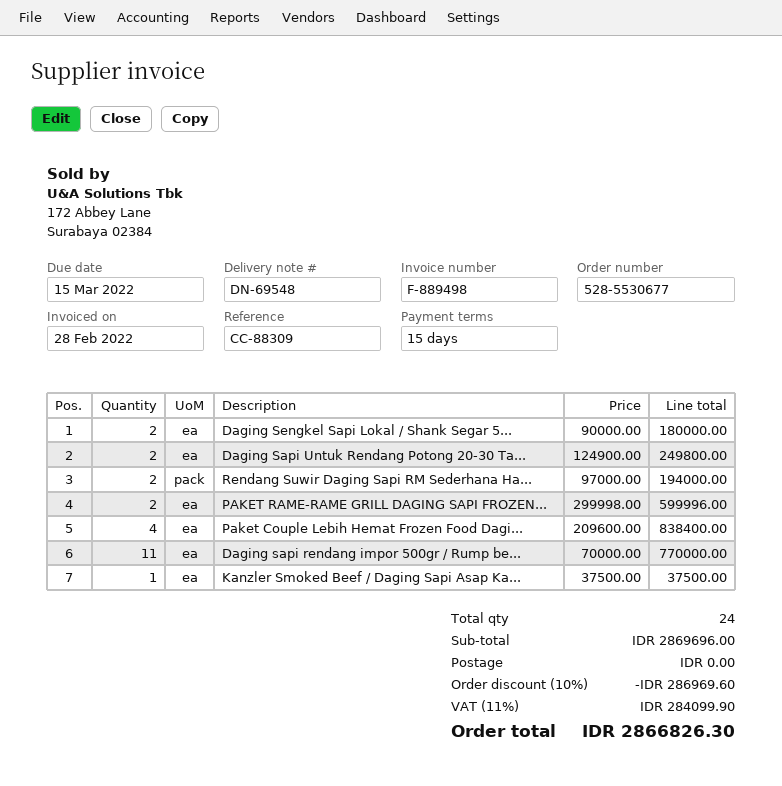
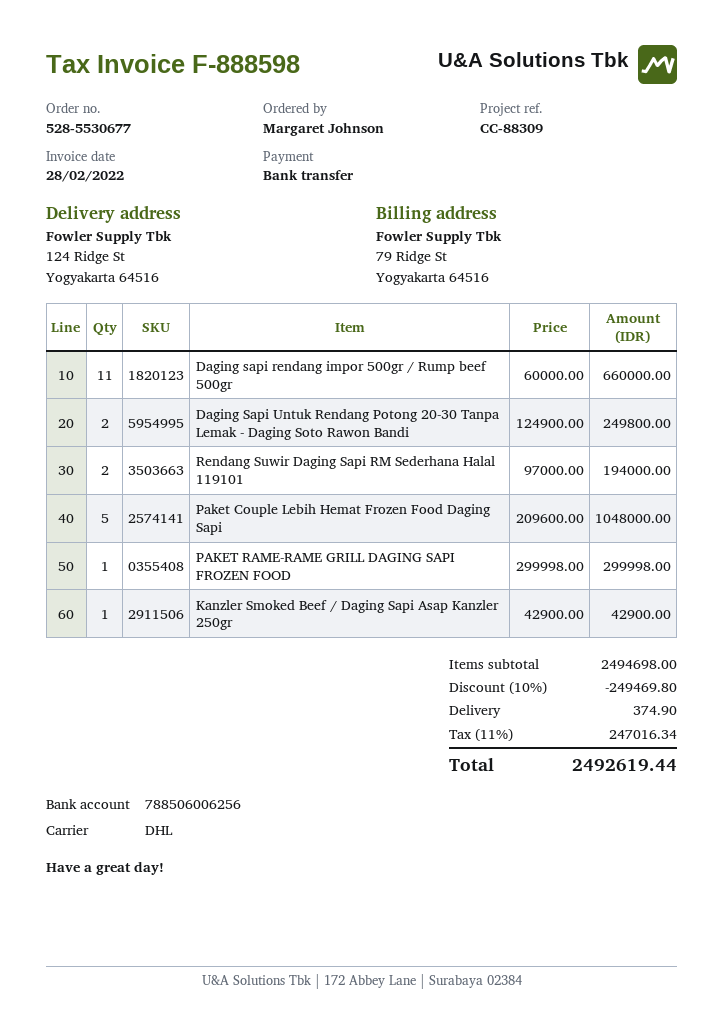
invoice number: F-889498 -> F-888598
Daging Sengkel Sapi Lokal / Shank Segar 5...: 2 x 90000.00 = 180000.00 -> none
PAKET RAME-RAME GRILL DAGING SAPI FROZEN...: 2 x 299998.00 = 599996.00 -> 1 x 299998.00 = 299998.00
Paket Couple Lebih Hemat Frozen Food Dagi...: 4 x 209600.00 = 838400.00 -> 5 x 209600.00 = 1048000.00
Daging sapi rendang impor 500gr / Rump be...: 11 x 70000.00 = 770000.00 -> 11 x 60000.00 = 660000.00
Kanzler Smoked Beef / Daging Sapi Asap Ka...: 1 x 37500.00 = 37500.00 -> 1 x 42900.00 = 42900.00
subtotal: 2869696.00 -> 2494698.00
discount: 10% = 286969.60 -> 10% = 249469.80
shipping: 0.00 -> 374.90
tax: 11% = 284099.90 -> 11% = 247016.34
total: 2866826.30 -> 2492619.44

